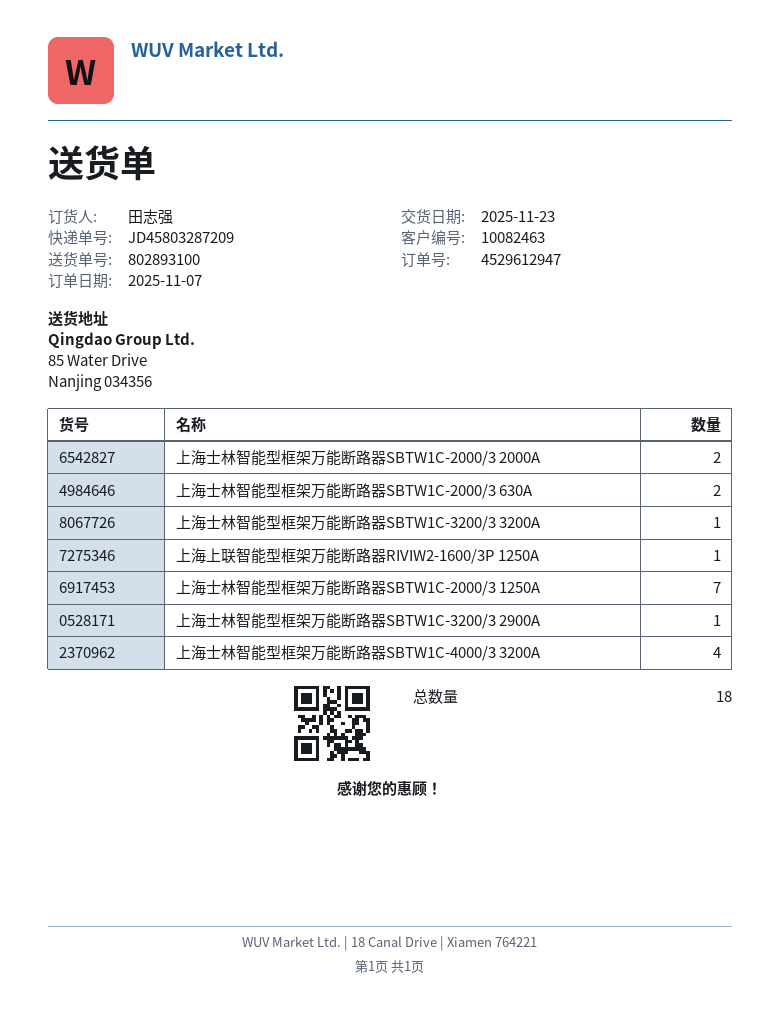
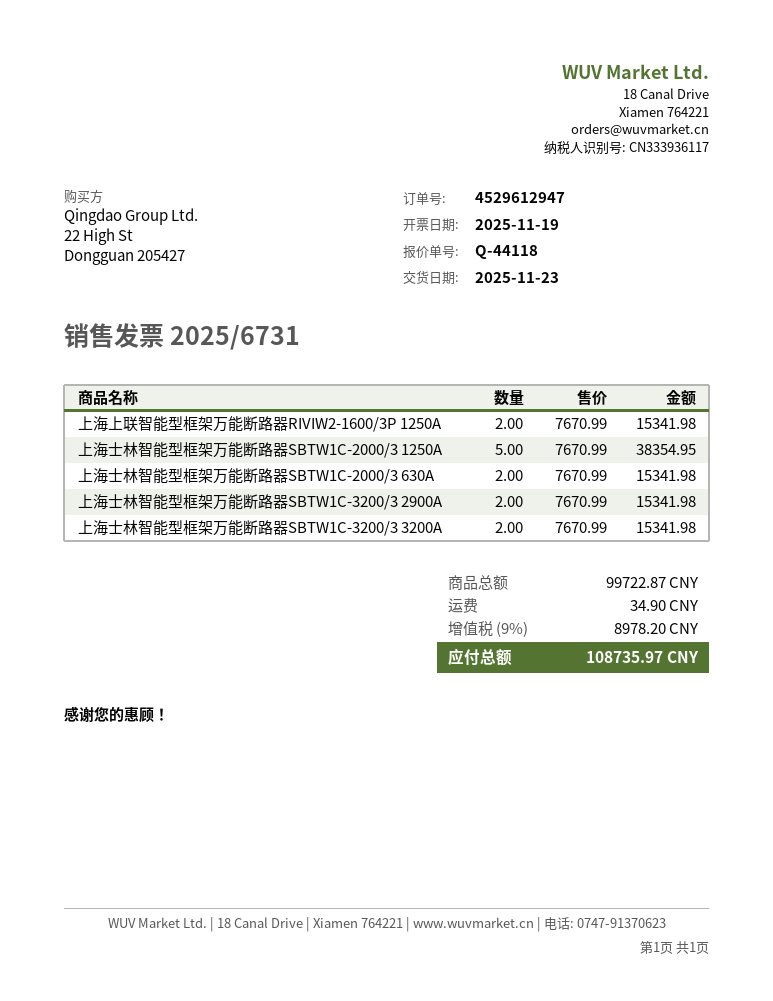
上海士林智能型框架万能断路器SBTW1C-2000/3 2000A: 2 -> none
上海士林智能型框架万能断路器SBTW1C-3200/3 3200A: 1 -> 2
上海上联智能型框架万能断路器RIVIW2-1600/3P 1250A: 1 -> 2
上海士林智能型框架万能断路器SBTW1C-2000/3 1250A: 7 -> 5
上海士林智能型框架万能断路器SBTW1C-3200/3 2900A: 1 -> 2
上海士林智能型框架万能断路器SBTW1C-4000/3 3200A: 4 -> none

